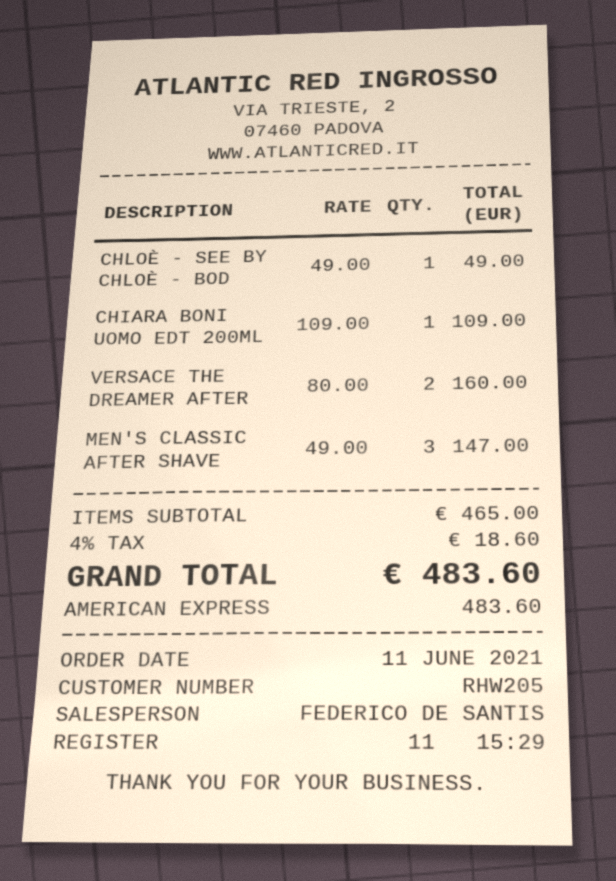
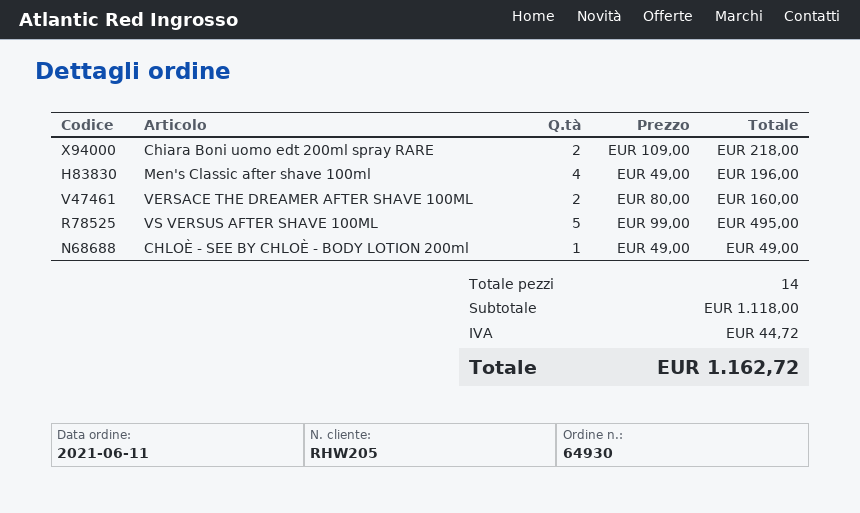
CHIARA BONI UOMO EDT 200ML: 1 x 109.00 = 109.00 -> 2 x 109.00 = 218.00
MEN'S CLASSIC AFTER SHAVE: 3 x 49.00 = 147.00 -> 4 x 49.00 = 196.00
VS VERSUS AFTER SHAVE 100ML: none -> 5 x 99.00 = 495.00
subtotal: 465.00 -> 1118.00
tax: 18.60 -> 44.72
total: 483.60 -> 1162.72

